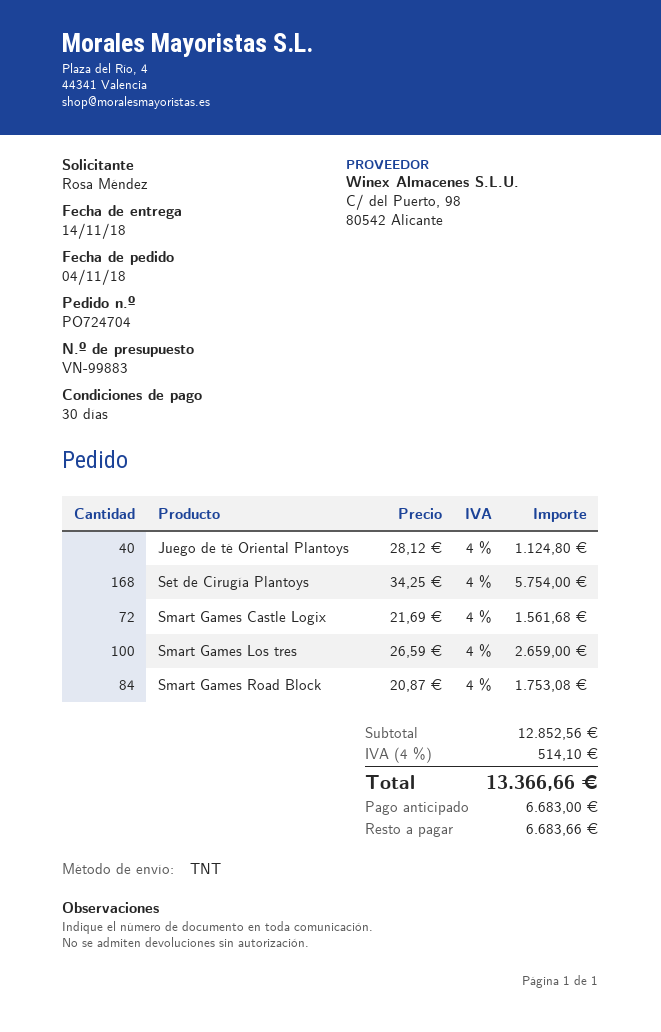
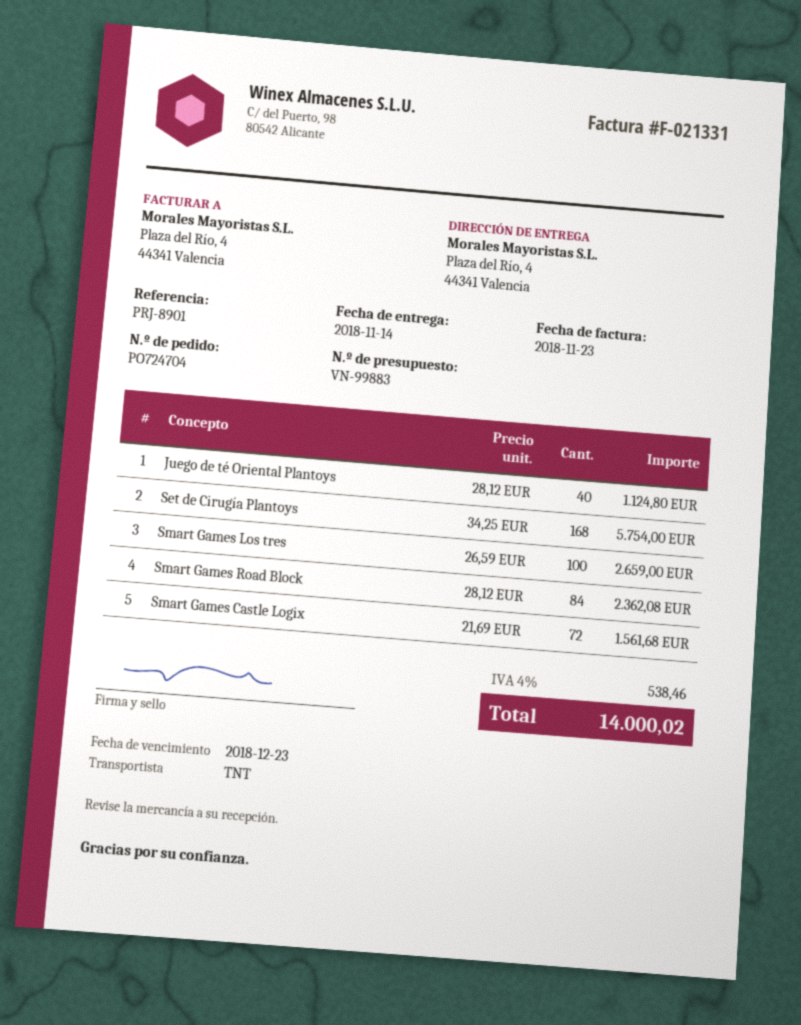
Smart Games Road Block: 84 x 20.87 = 1753.08 -> 84 x 28.12 = 2362.08
tax: 4% = 514.10 -> 4% = 538.46
total: 13366.66 -> 14000.02

